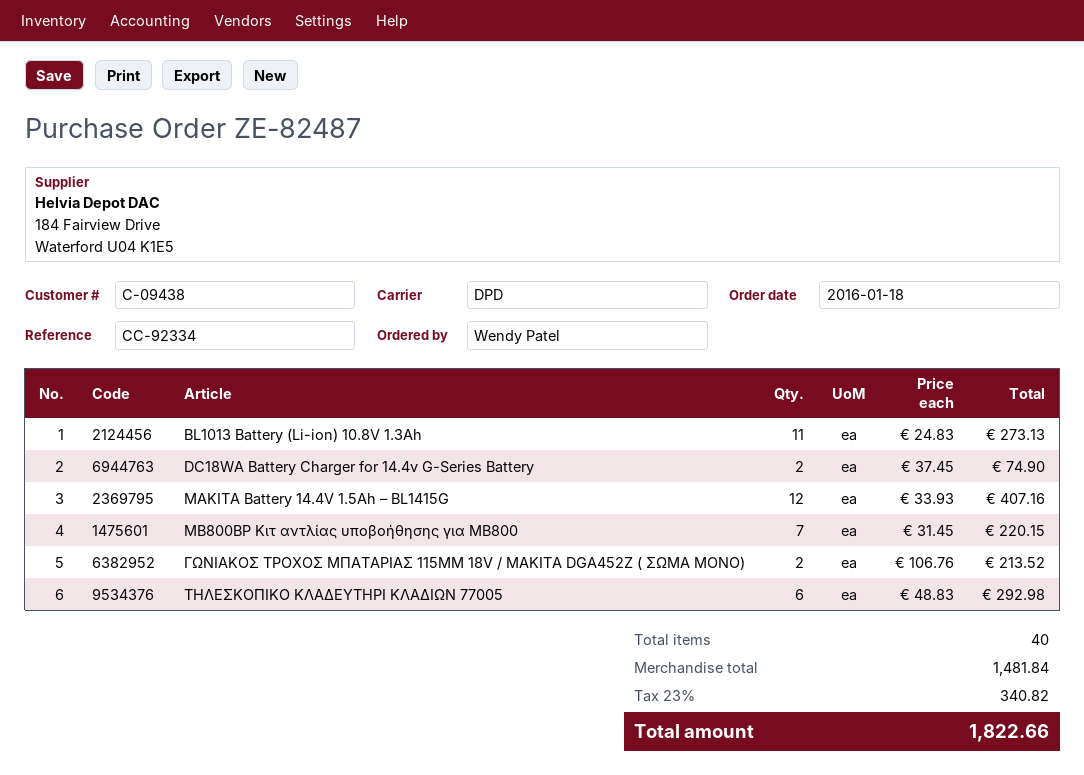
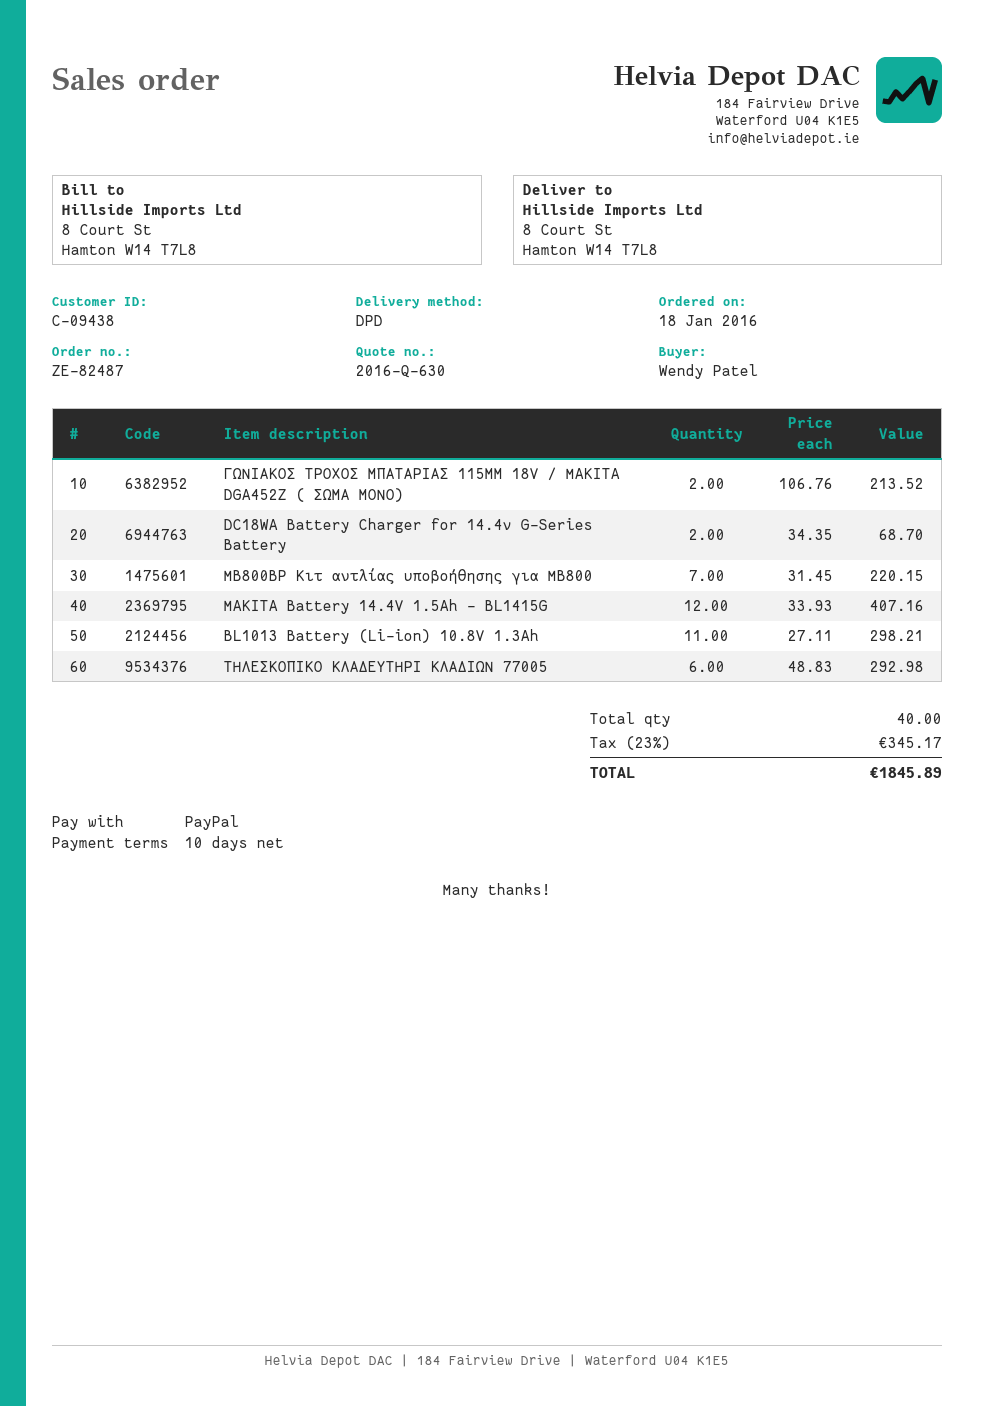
BL1013 Battery (Li-ion) 10.8V 1.3Ah: 11 x 24.83 = 273.13 -> 11 x 27.11 = 298.21
DC18WA Battery Charger for 14.4v G-Series Battery: 2 x 37.45 = 74.90 -> 2 x 34.35 = 68.70
tax: 23% = 340.82 -> 23% = 345.17
total: 1822.66 -> 1845.89

